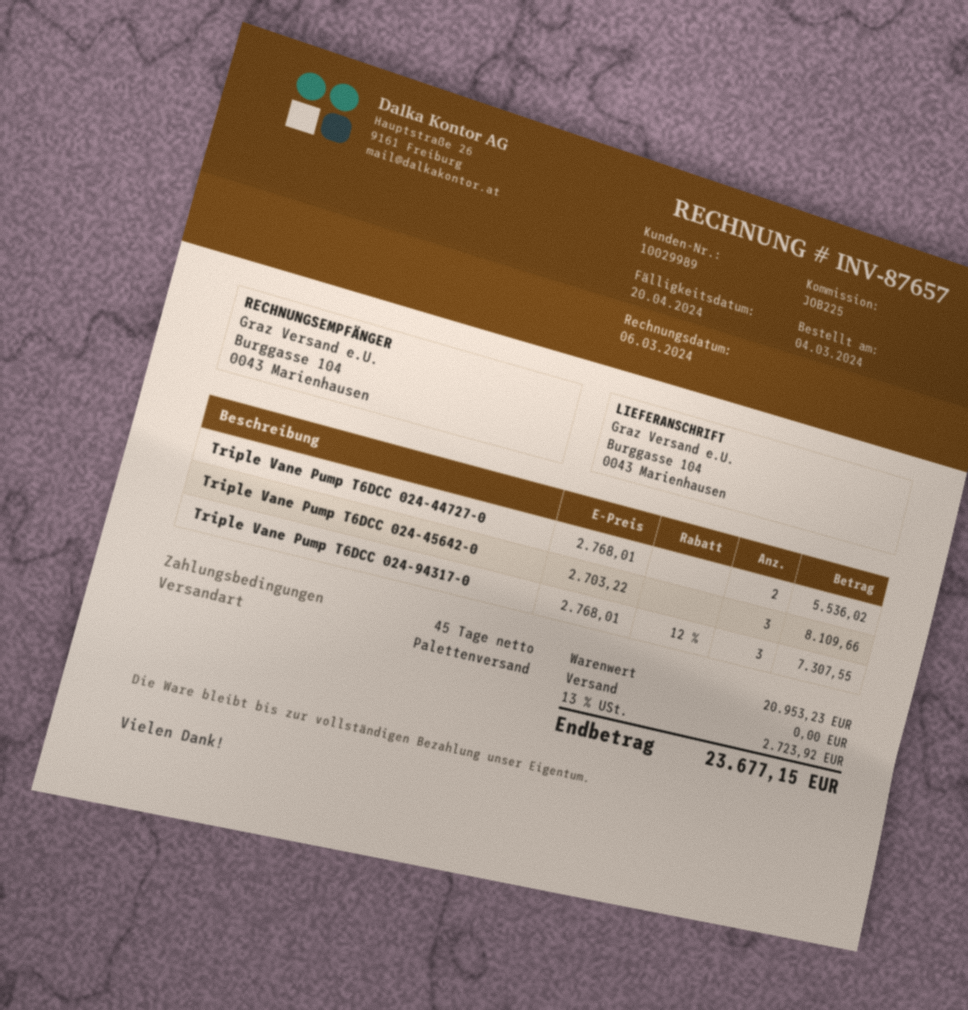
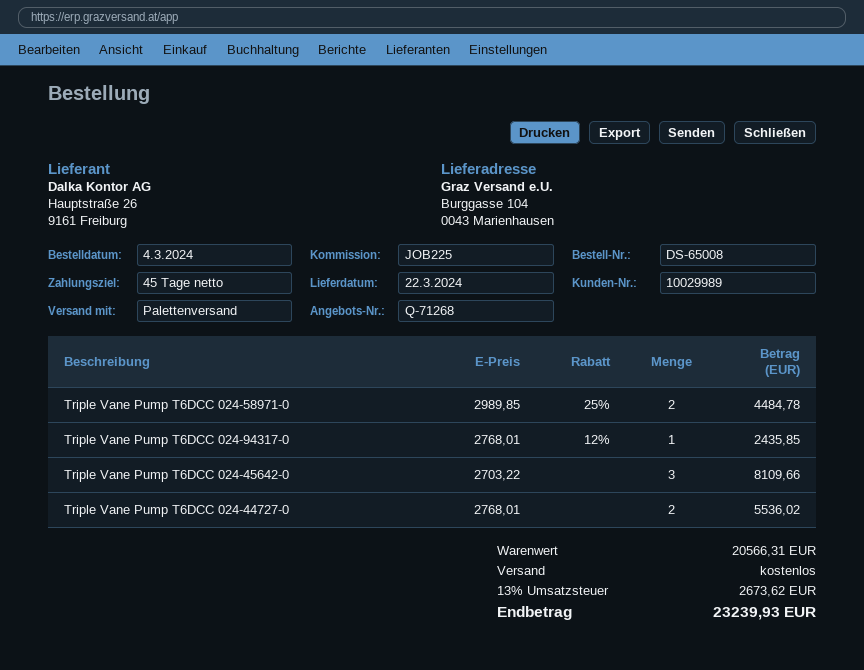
Triple Vane Pump T6DCC 024-94317-0: 3 x 2768.01 - 12% = 7307.55 -> 1 x 2768.01 - 12% = 2435.85
Triple Vane Pump T6DCC 024-58971-0: none -> 2 x 2989.85 - 25% = 4484.78
subtotal: 20953.23 -> 20566.31
tax: 13% = 2723.92 -> 13% = 2673.62
total: 23677.15 -> 23239.93

